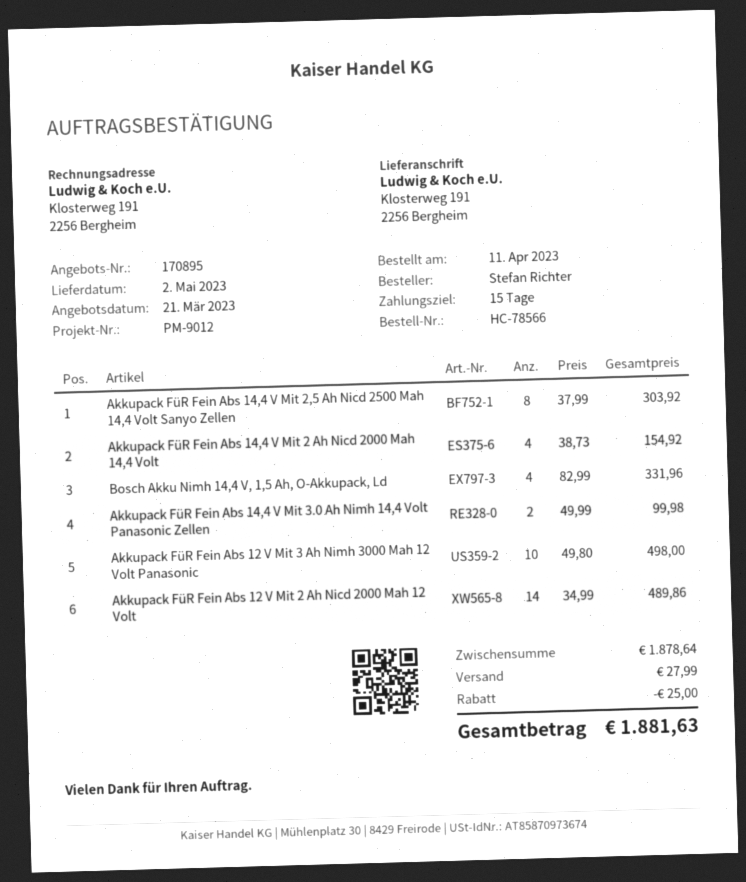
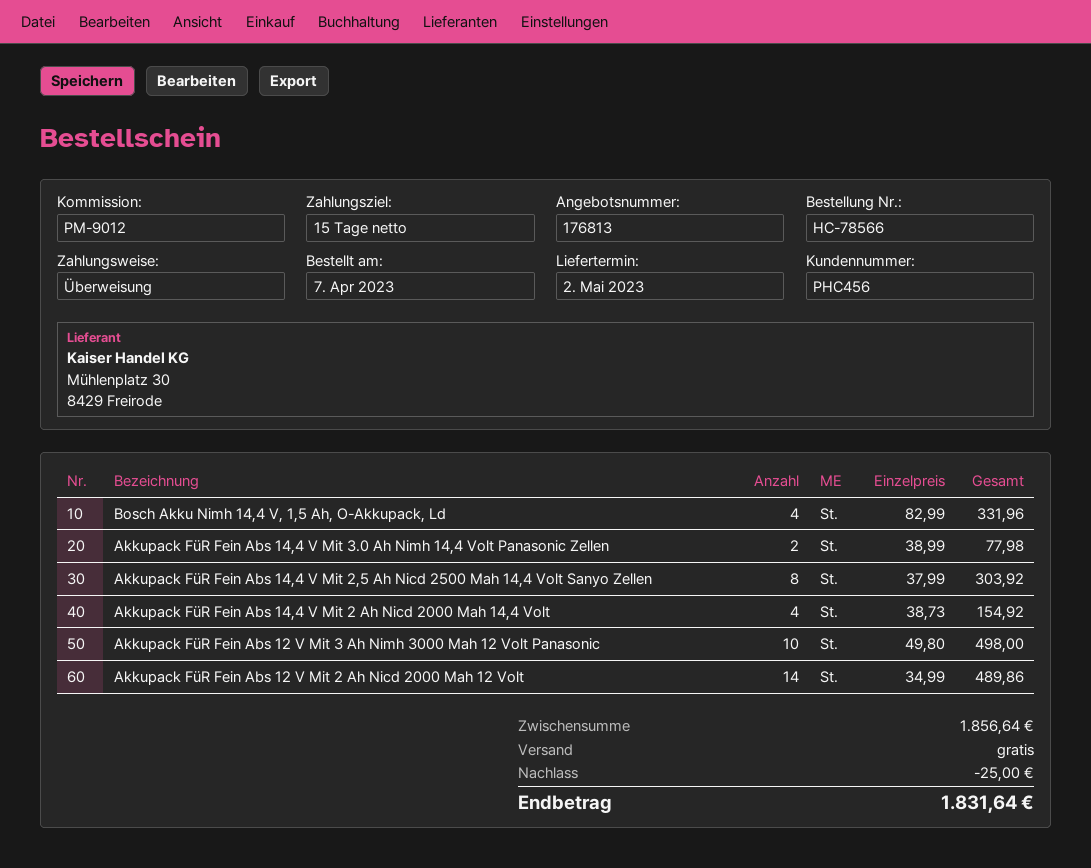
quote number: 170895 -> 176813
order date: 2023-04-11 -> 2023-04-07
Akkupack FüR Fein Abs 14,4 V Mit 3.0 Ah Nimh 14,4 Volt Panasonic Zellen: 2 x 49.99 = 99.98 -> 2 x 38.99 = 77.98
subtotal: 1878.64 -> 1856.64
shipping: 27.99 -> 0.00
total: 1881.63 -> 1831.64

